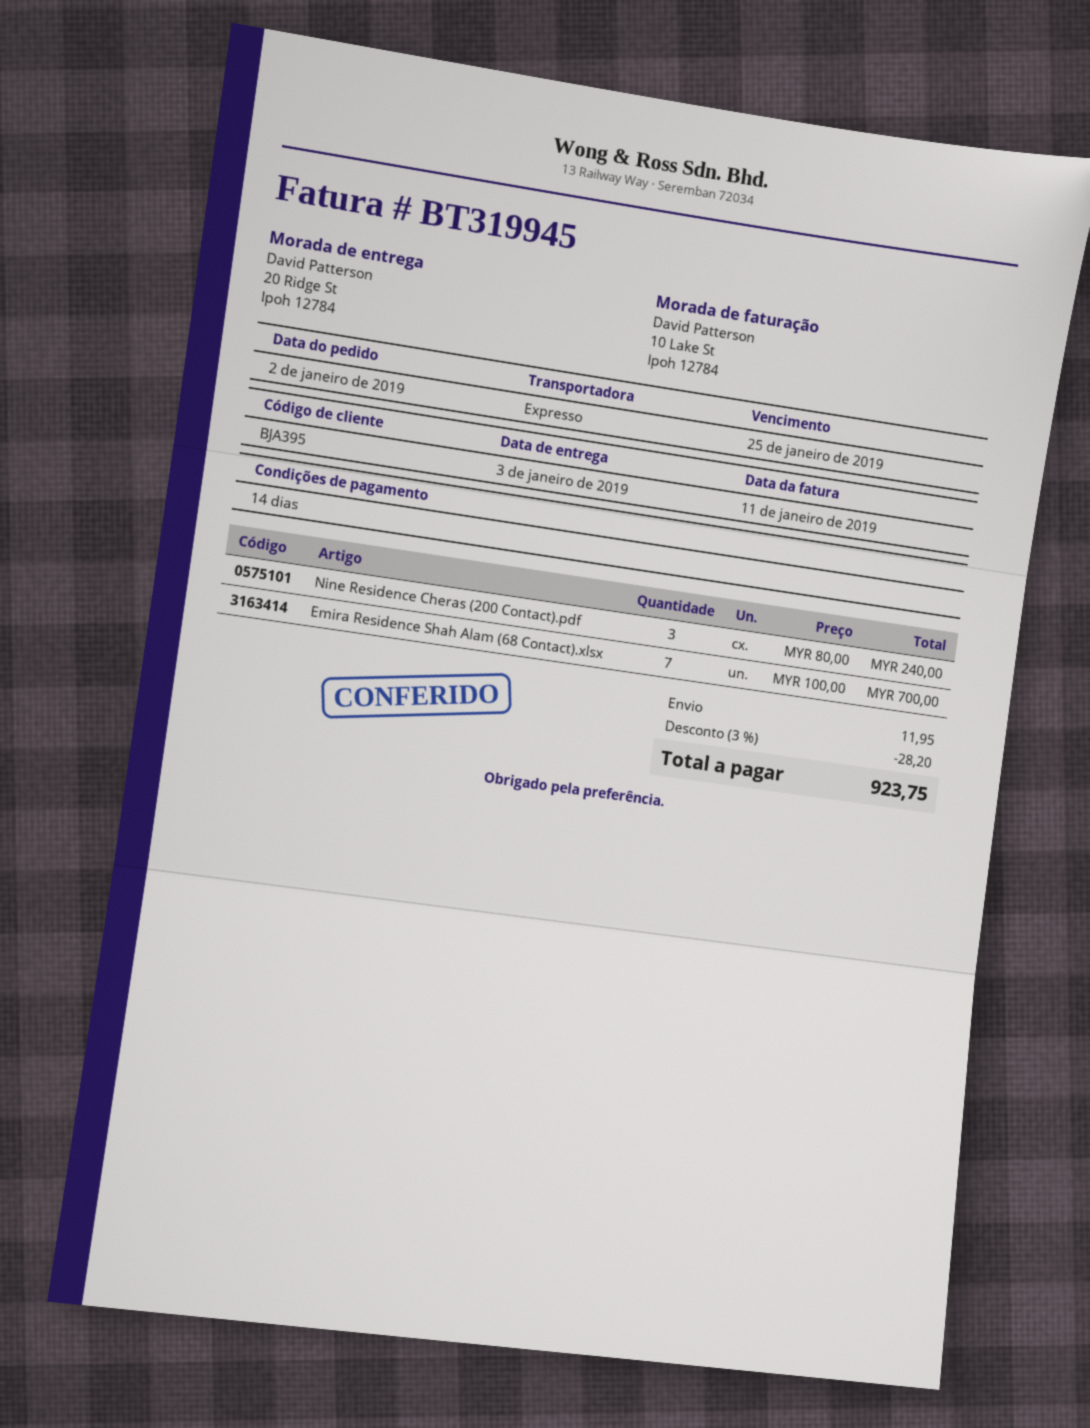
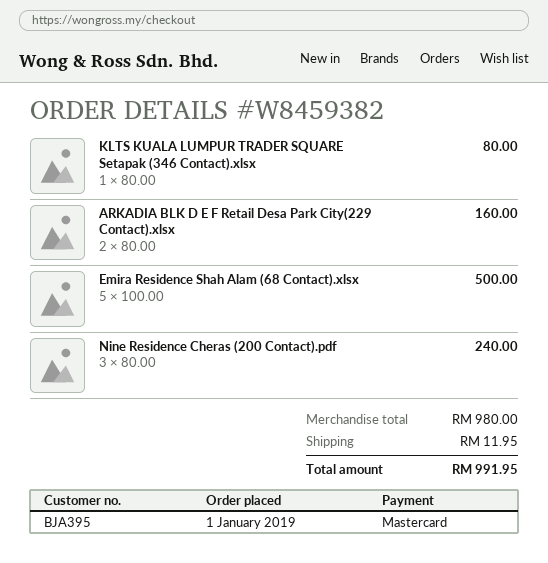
order date: 2019-01-02 -> 2019-01-01
Emira Residence Shah Alam (68 Contact).xlsx: 7 x 100.00 = 700.00 -> 5 x 100.00 = 500.00
KLTS KUALA LUMPUR TRADER SQUARE Setapak (346 Contact).xlsx: none -> 1 x 80.00 = 80.00
ARKADIA BLK D E F Retail Desa Park City(229 Contact).xlsx: none -> 2 x 80.00 = 160.00
discount: 3% = 28.20 -> none
total: 923.75 -> 991.95

